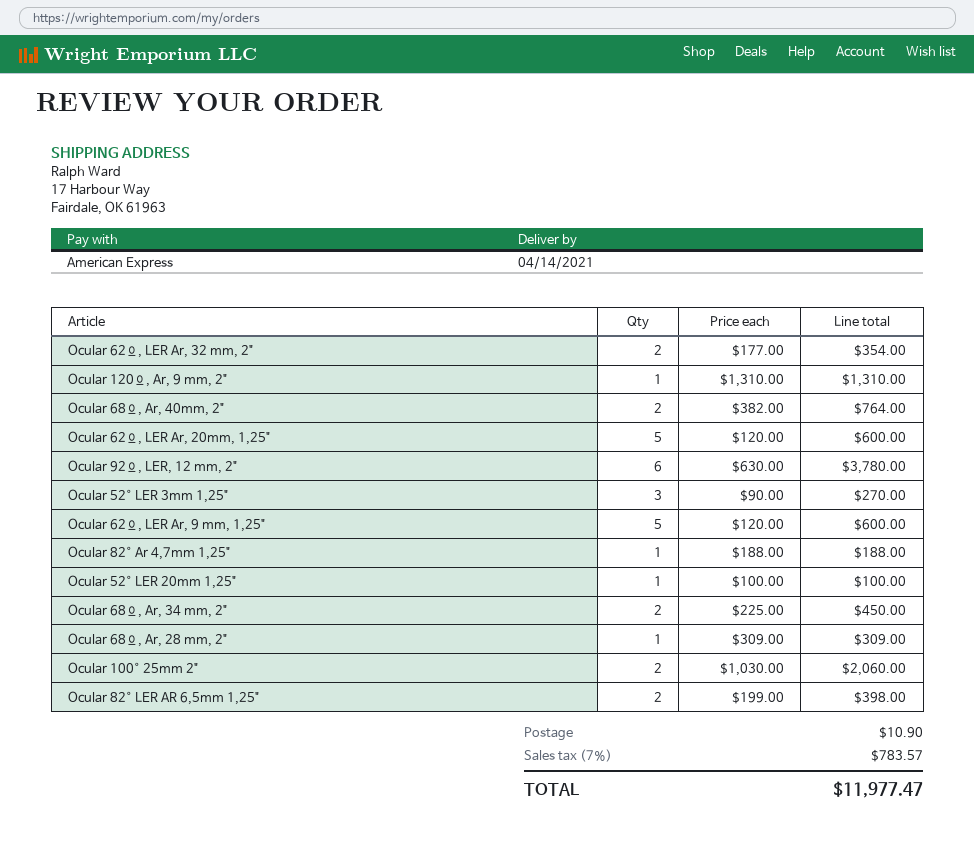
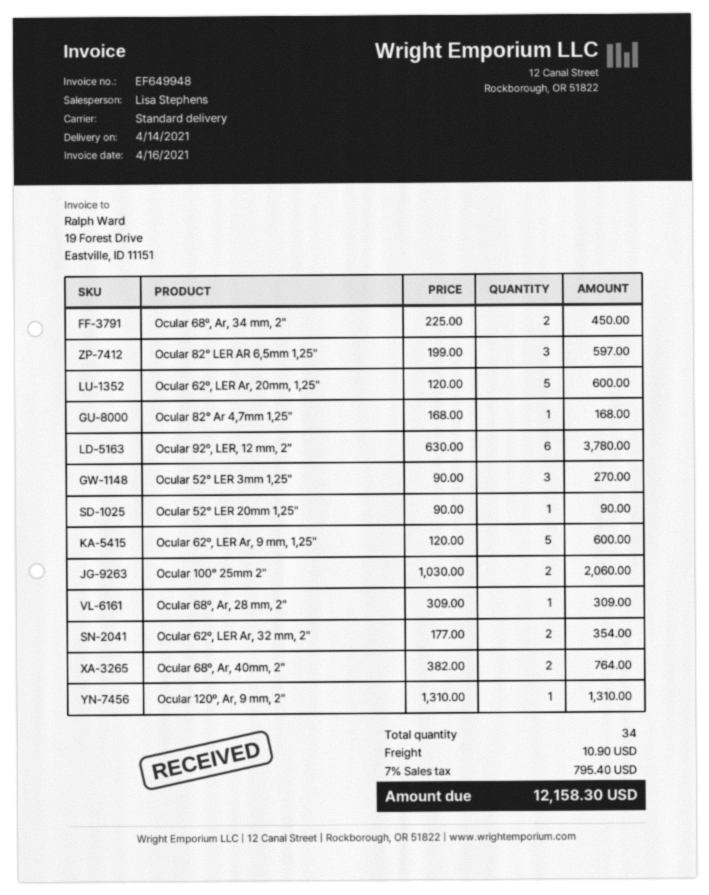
Ocular 82° Ar 4,7mm 1,25": 1 x 188.00 = 188.00 -> 1 x 168.00 = 168.00
Ocular 52° LER 20mm 1,25": 1 x 100.00 = 100.00 -> 1 x 90.00 = 90.00
Ocular 82° LER AR 6,5mm 1,25": 2 x 199.00 = 398.00 -> 3 x 199.00 = 597.00
tax: 7% = 783.57 -> 7% = 795.40
total: 11977.47 -> 12158.30

